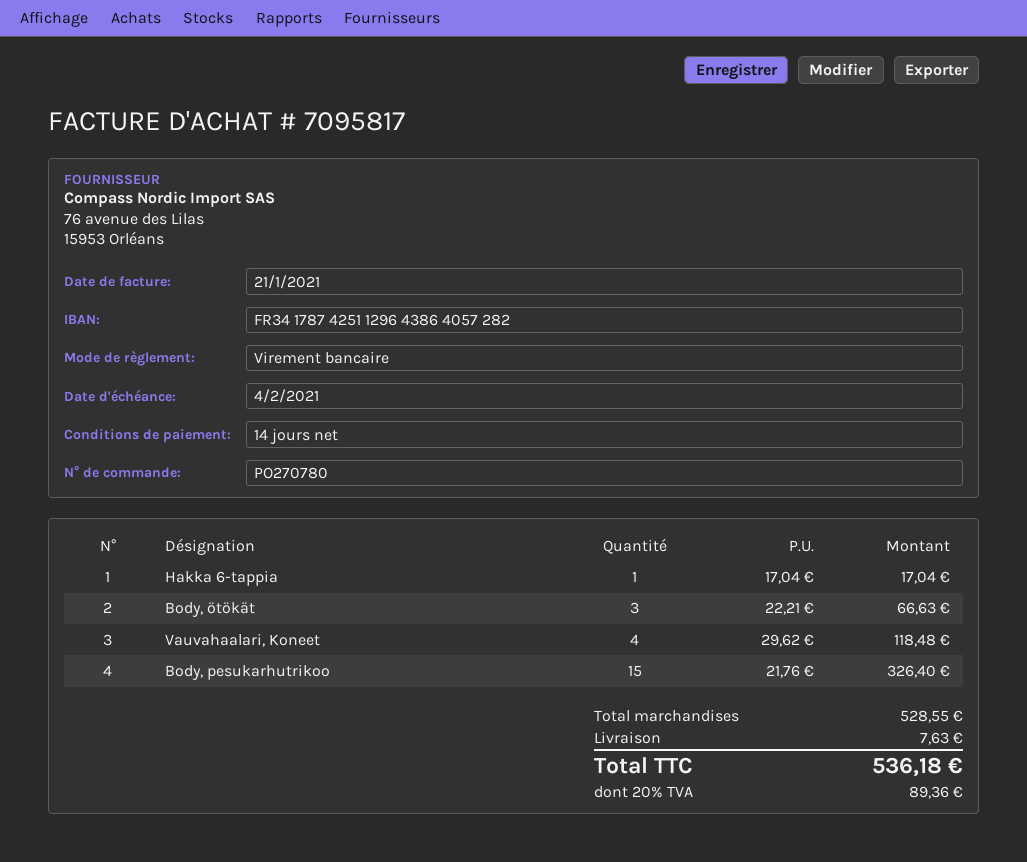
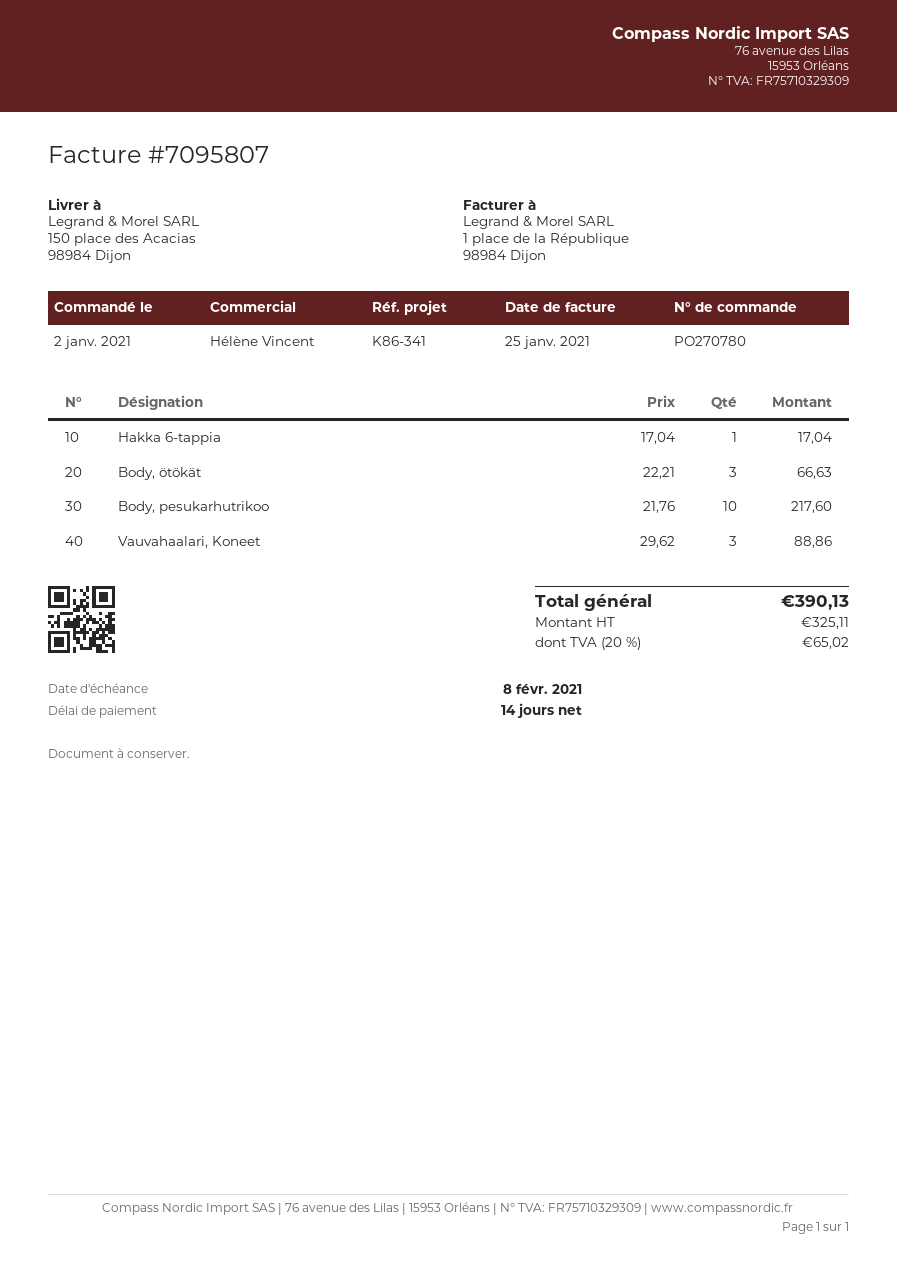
invoice number: 7095817 -> 7095807
invoice date: 2021-01-21 -> 2021-01-25
due date: 2021-02-04 -> 2021-02-08
Vauvahaalari, Koneet: 4 x 29.62 = 118.48 -> 3 x 29.62 = 88.86
Body, pesukarhutrikoo: 15 x 21.76 = 326.40 -> 10 x 21.76 = 217.60
shipping: 7.63 -> none
tax: 20% = 89.36 -> 20% = 65.02
total: 536.18 -> 390.13

